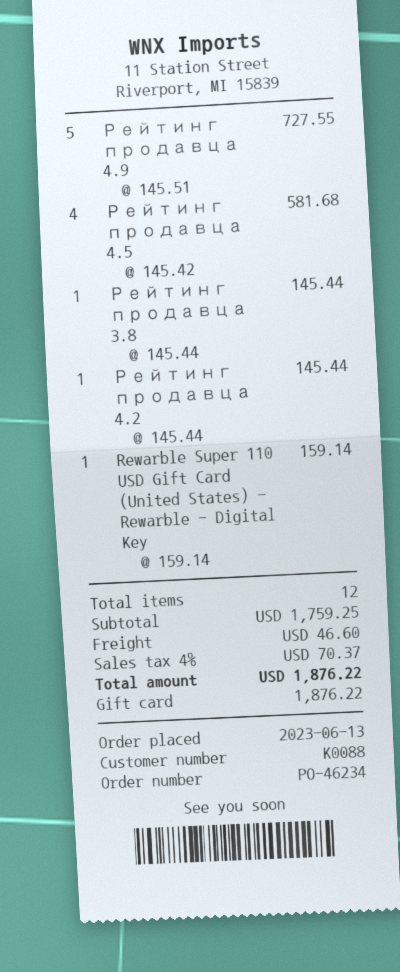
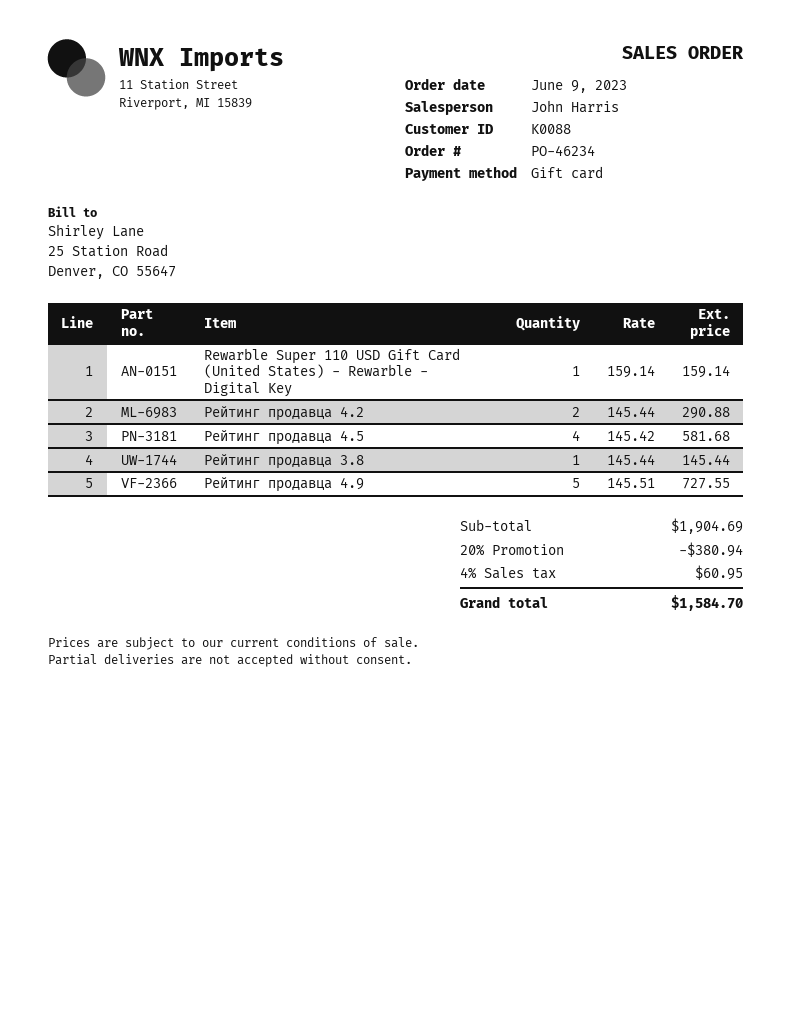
order date: 2023-06-13 -> 2023-06-09
Рейтинг продавца 4.2: 1 x 145.44 = 145.44 -> 2 x 145.44 = 290.88
subtotal: 1759.25 -> 1904.69
discount: none -> 20% = 380.94
shipping: 46.60 -> none
tax: 4% = 70.37 -> 4% = 60.95
total: 1876.22 -> 1584.70

